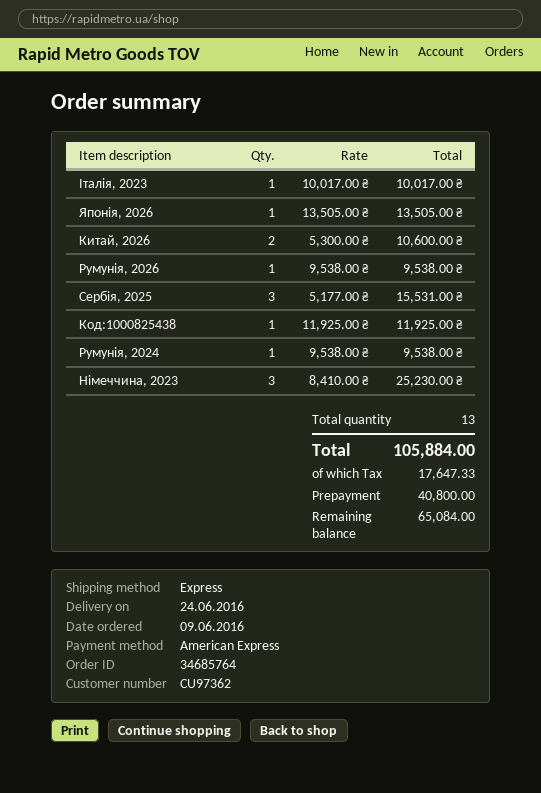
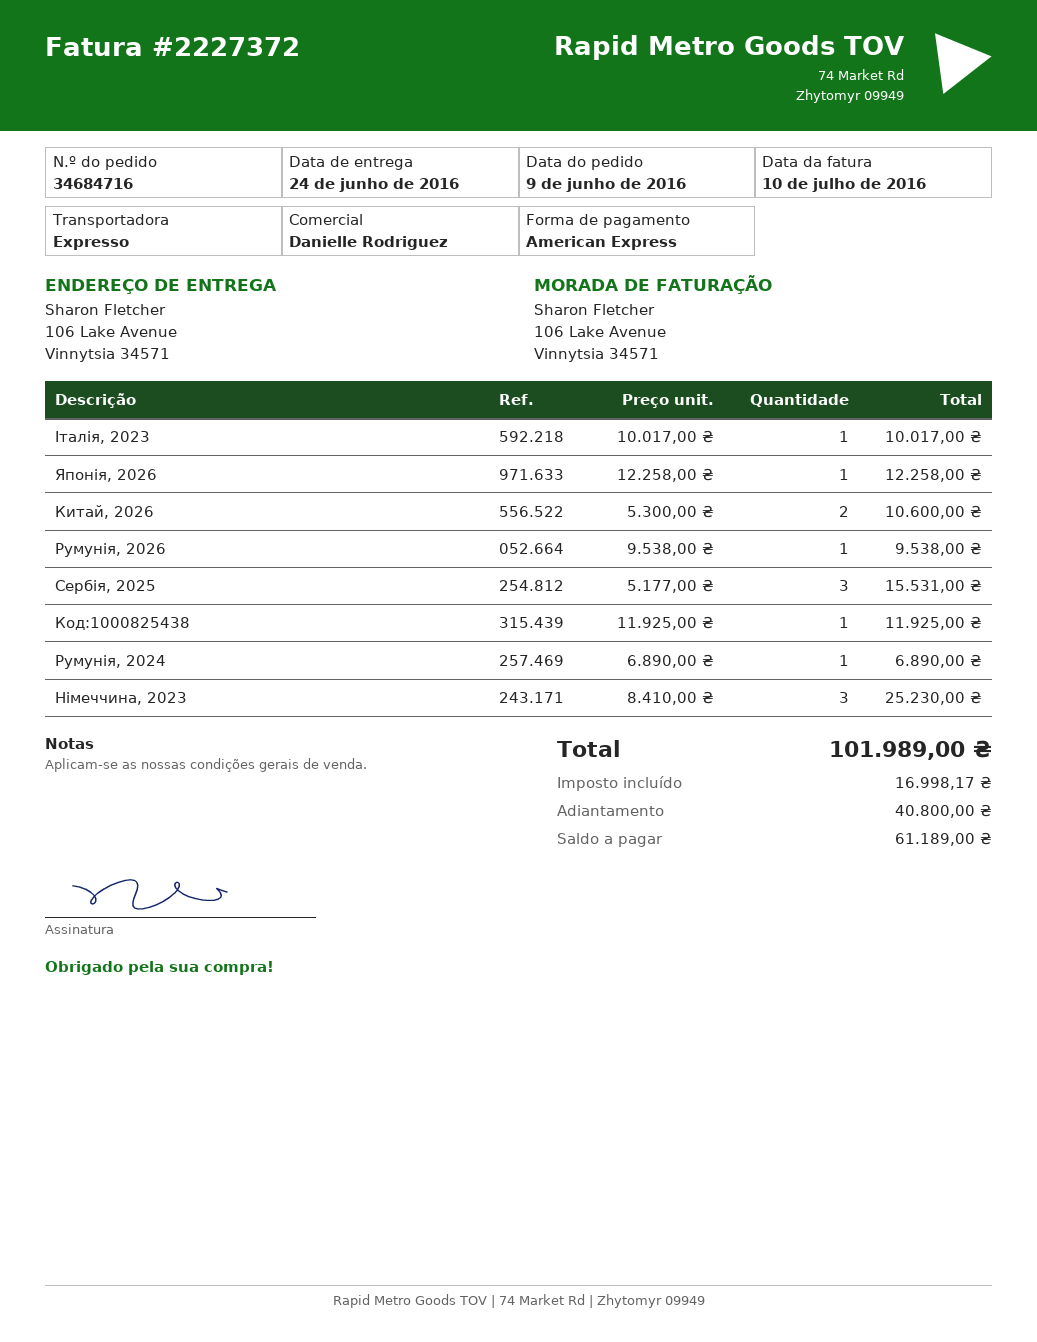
order number: 34685764 -> 34684716
Японія, 2026: 1 x 13505.00 = 13505.00 -> 1 x 12258.00 = 12258.00
Румунія, 2024: 1 x 9538.00 = 9538.00 -> 1 x 6890.00 = 6890.00
tax: 17647.33 -> 16998.17
total: 105884.00 -> 101989.00
balance: 65084.00 -> 61189.00

